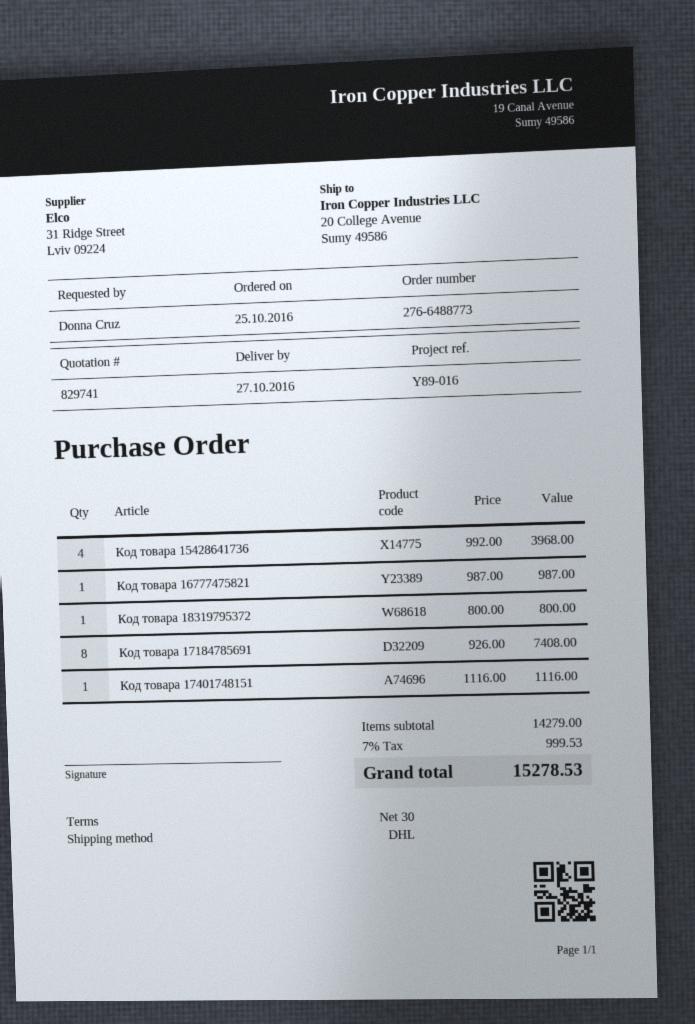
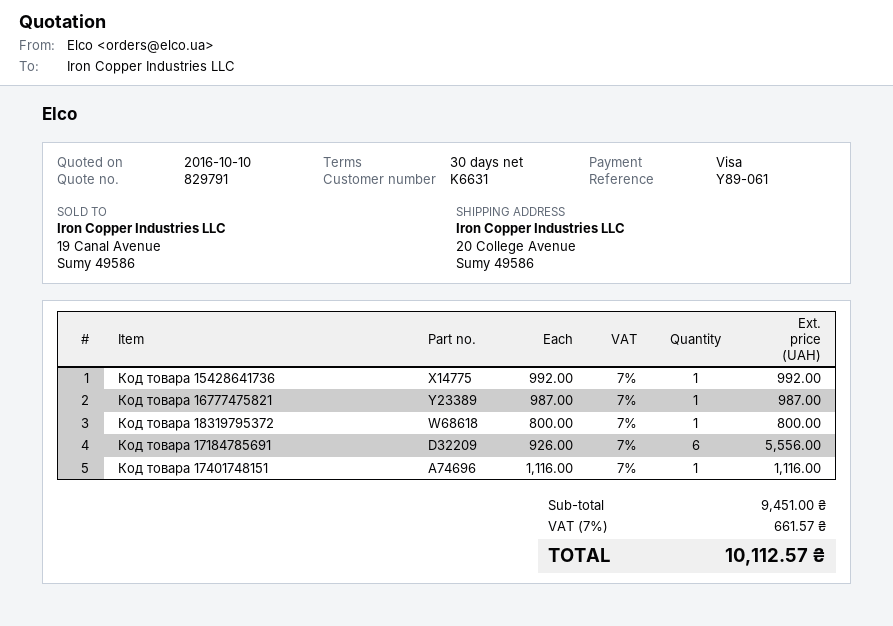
quote number: 829741 -> 829791
reference: Y89-016 -> Y89-061
Код товара 15428641736: 4 x 992.00 = 3968.00 -> 1 x 992.00 = 992.00
Код товара 17184785691: 8 x 926.00 = 7408.00 -> 6 x 926.00 = 5556.00
subtotal: 14279.00 -> 9451.00
tax: 7% = 999.53 -> 7% = 661.57
total: 15278.53 -> 10112.57

